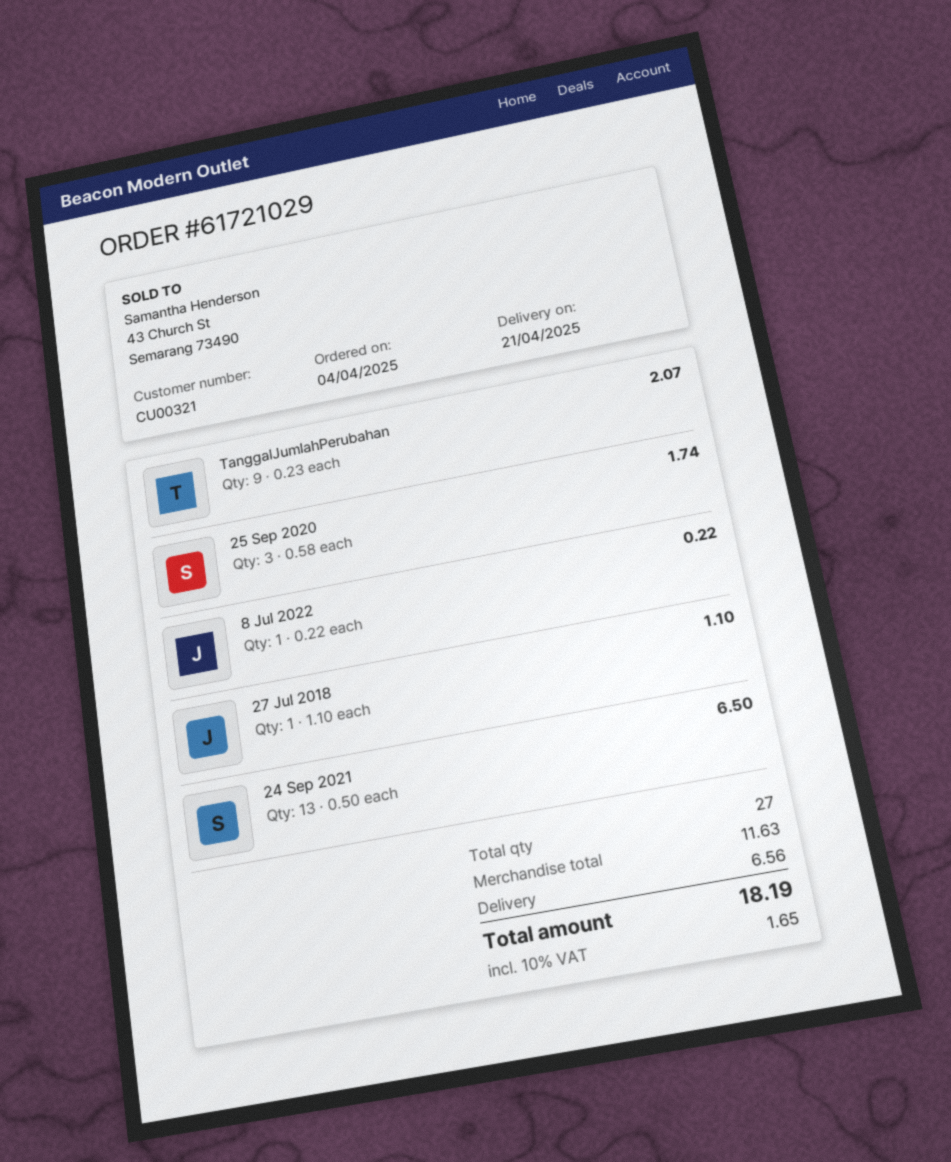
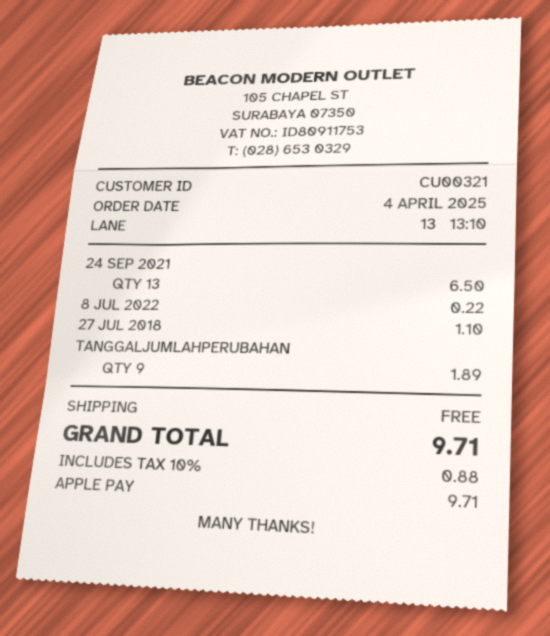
TanggalJumlahPerubahan: 9 for 2.07 -> 9 for 1.89
25 Sep 2020: 3 for 1.74 -> none
shipping: 6.56 -> 0.00
tax: 10% = 1.65 -> 10% = 0.88
total: 18.19 -> 9.71

